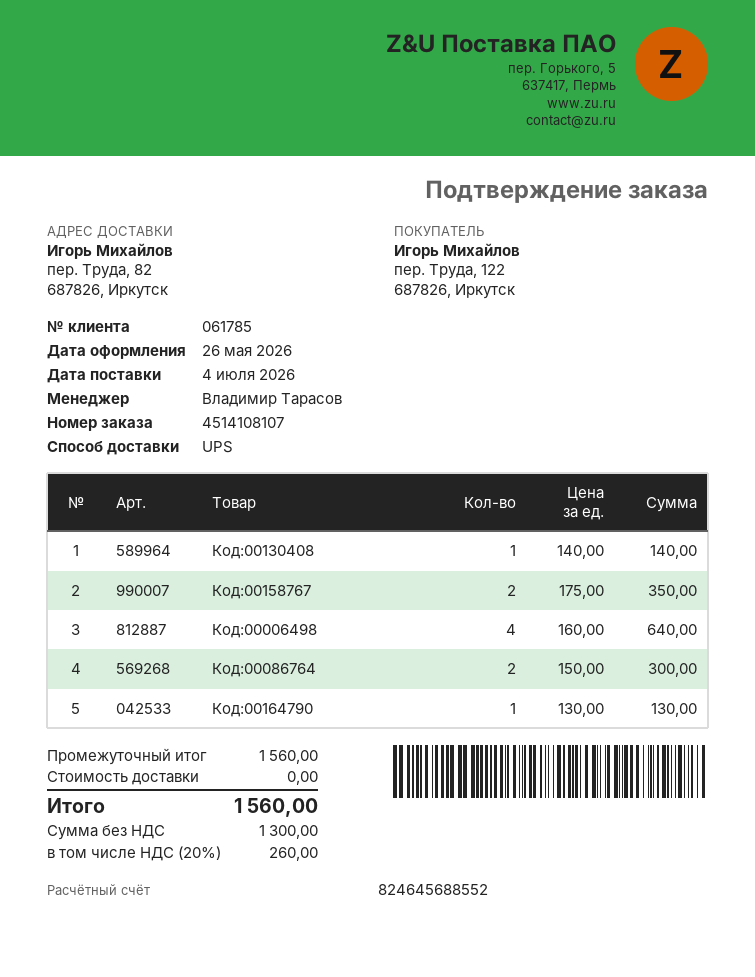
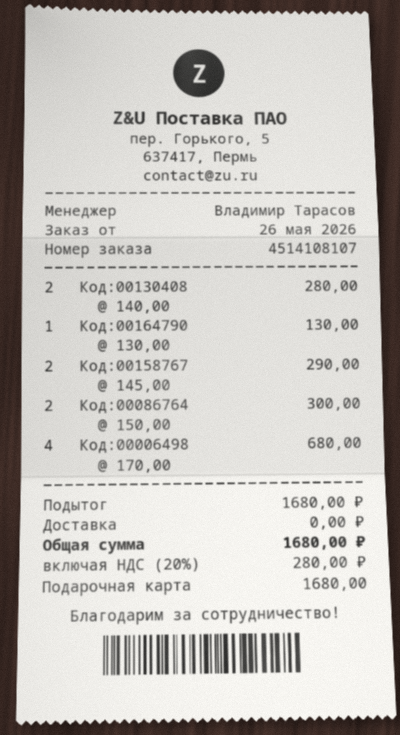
Код:00130408: 1 x 140.00 = 140.00 -> 2 x 140.00 = 280.00
Код:00158767: 2 x 175.00 = 350.00 -> 2 x 145.00 = 290.00
Код:00006498: 4 x 160.00 = 640.00 -> 4 x 170.00 = 680.00
subtotal: 1560.00 -> 1680.00
tax: 20% = 260.00 -> 20% = 280.00
total: 1560.00 -> 1680.00

